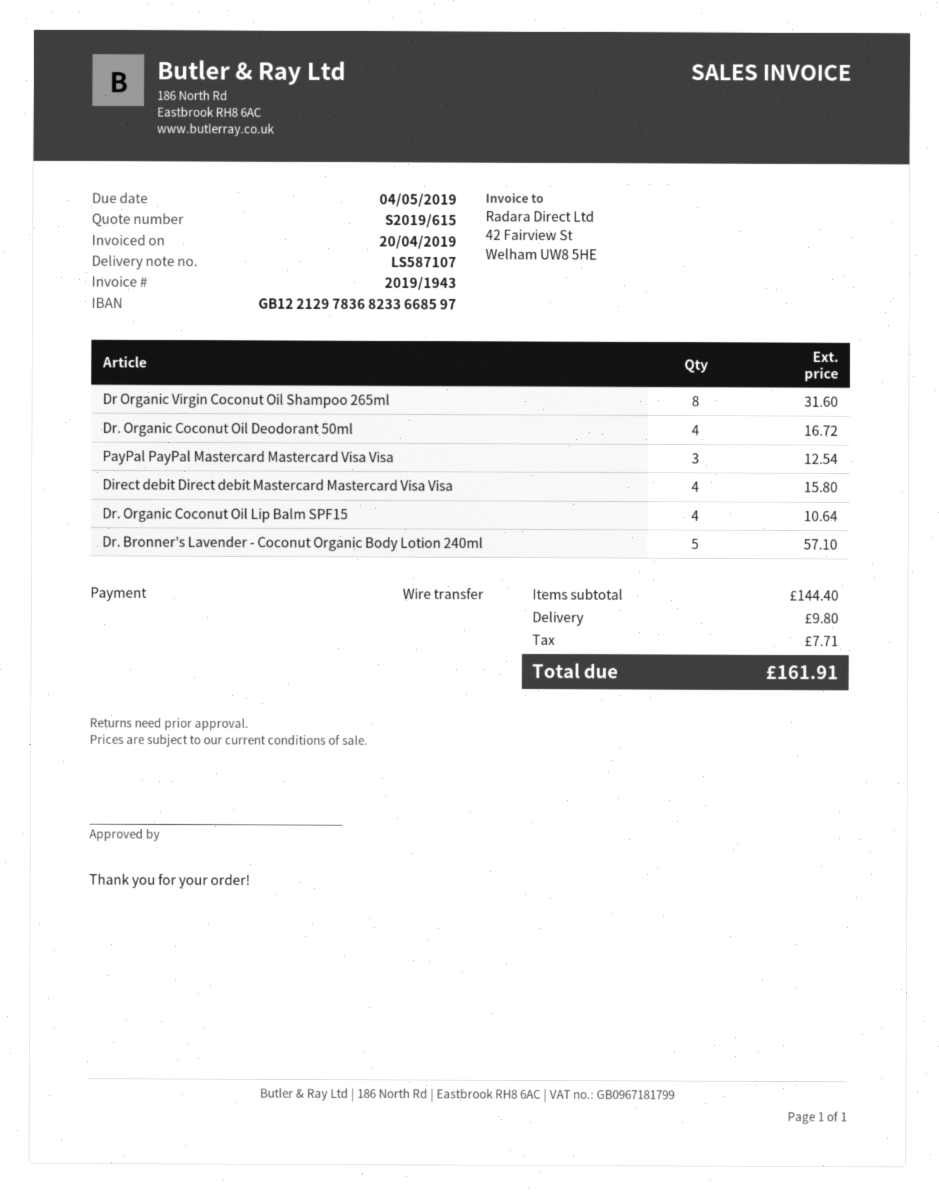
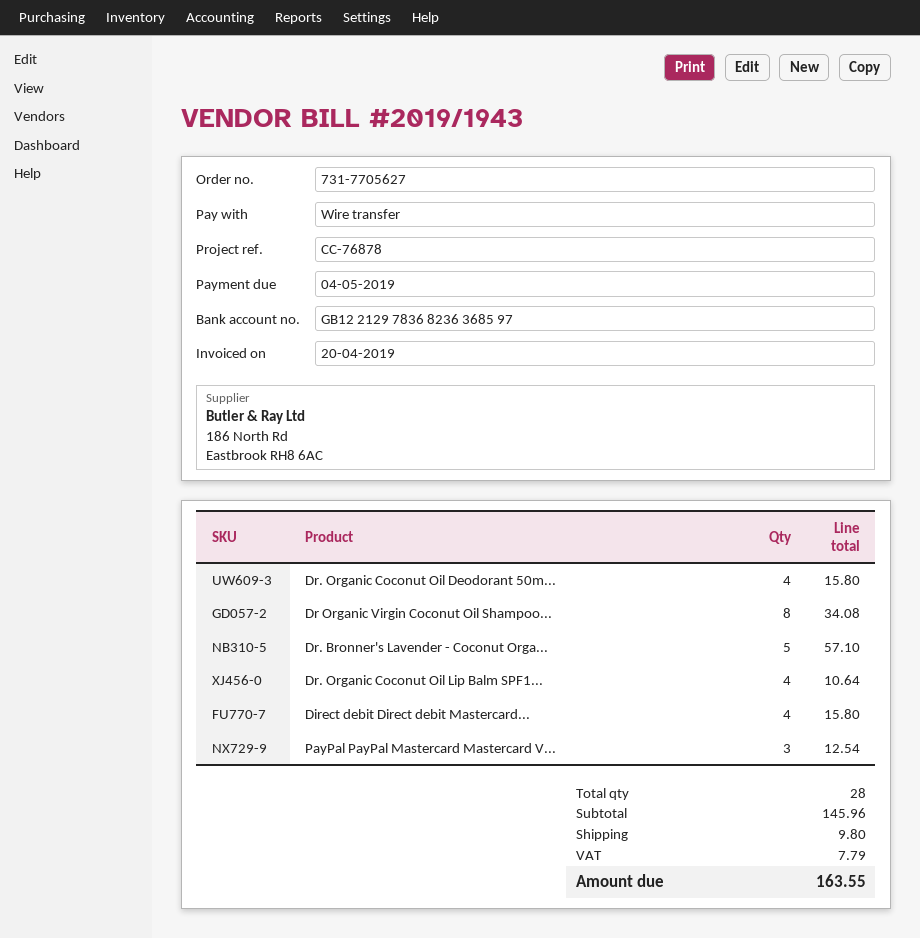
bank account: GB12212978368233668597 -> GB12212978368236368597
Dr Organic Virgin Coconut Oil Shampoo 265ml: 8 for 31.60 -> 8 for 34.08
Dr. Organic Coconut Oil Deodorant 50ml: 4 for 16.72 -> 4 for 15.80
subtotal: 144.40 -> 145.96
tax: 7.71 -> 7.79
total: 161.91 -> 163.55

